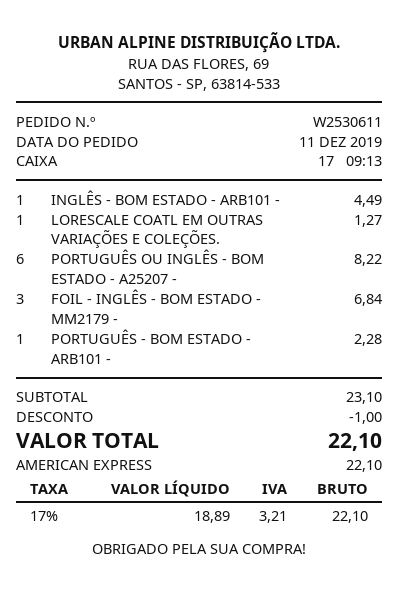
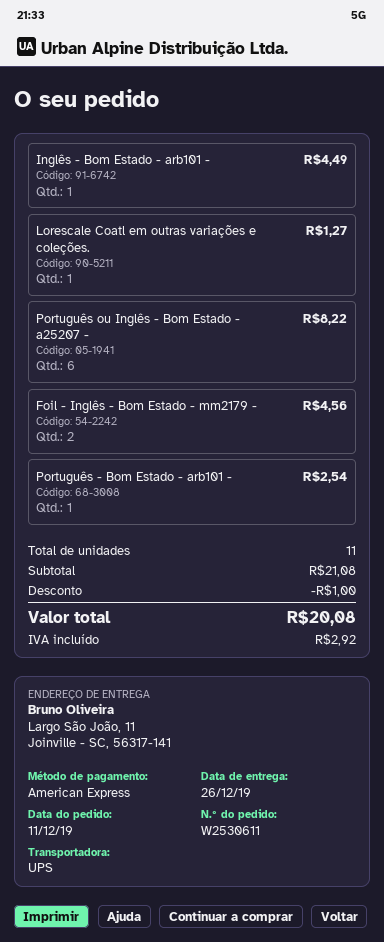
FOIL - INGLÊS - BOM ESTADO - MM2179 -: 3 for 6.84 -> 2 for 4.56
PORTUGUÊS - BOM ESTADO - ARB101 -: 1 for 2.28 -> 1 for 2.54
subtotal: 23.10 -> 21.08
tax: 3.21 -> 2.92
total: 22.10 -> 20.08

